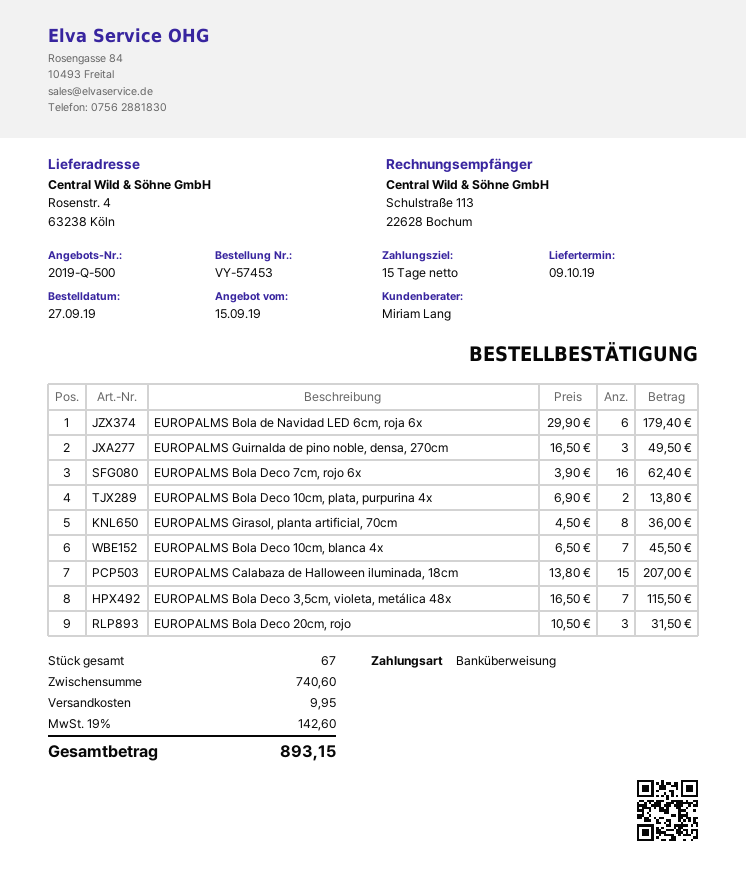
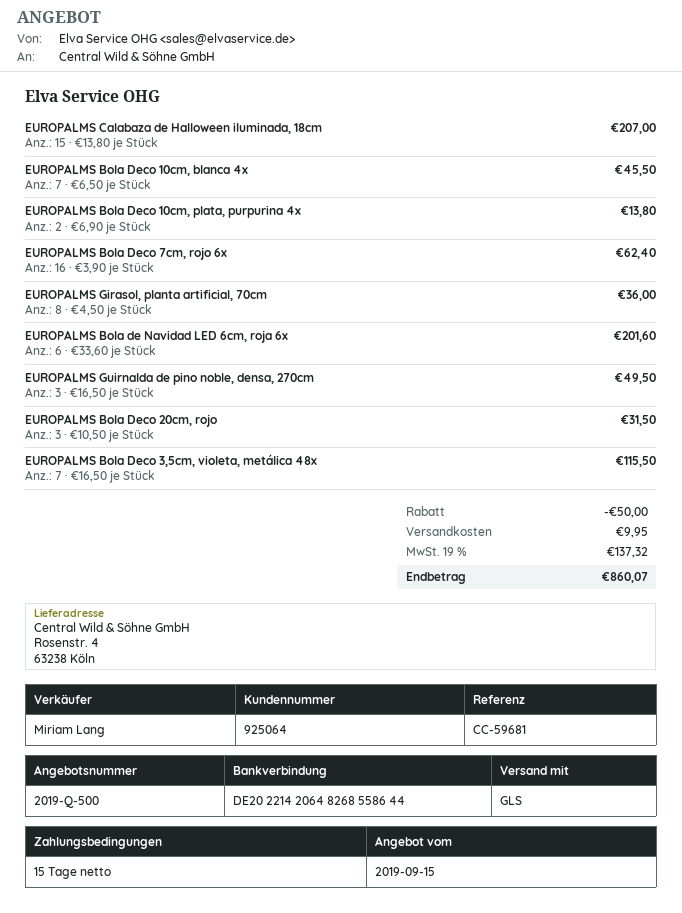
EUROPALMS Bola de Navidad LED 6cm, roja 6x: 6 x 29.90 = 179.40 -> 6 x 33.60 = 201.60
discount: none -> 50.00
tax: 19% = 142.60 -> 19% = 137.32
total: 893.15 -> 860.07

